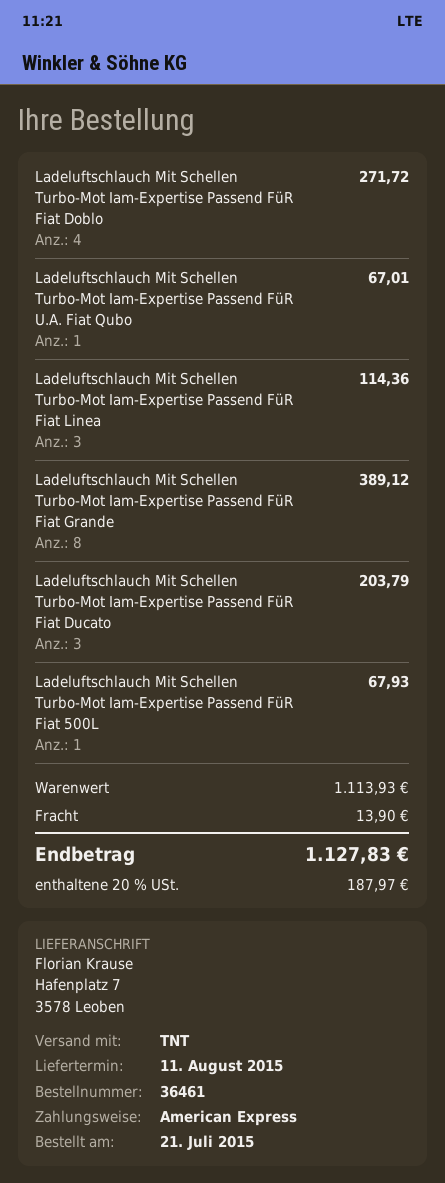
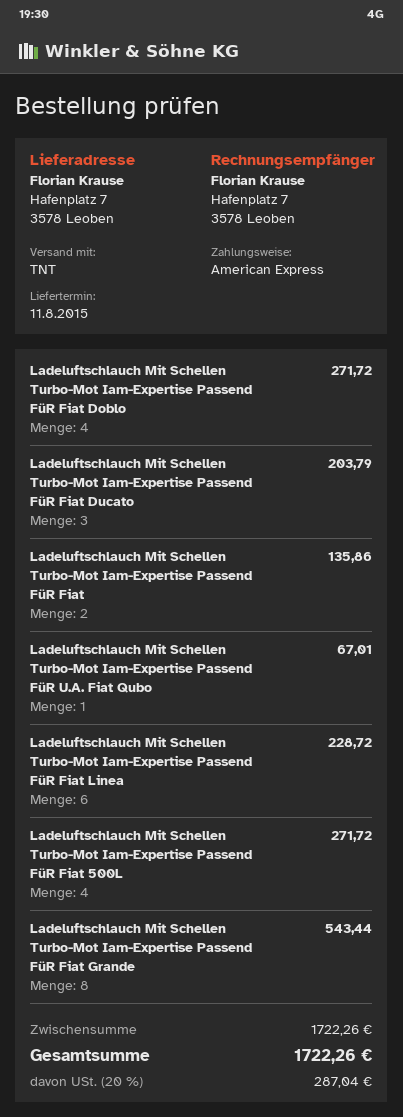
Ladeluftschlauch Mit Schellen Turbo-Mot Iam-Expertise Passend FüR Fiat Linea: 3 for 114.36 -> 6 for 228.72
Ladeluftschlauch Mit Schellen Turbo-Mot Iam-Expertise Passend FüR Fiat Grande: 8 for 389.12 -> 8 for 543.44
Ladeluftschlauch Mit Schellen Turbo-Mot Iam-Expertise Passend FüR Fiat 500L: 1 for 67.93 -> 4 for 271.72
Ladeluftschlauch Mit Schellen Turbo-Mot Iam-Expertise Passend FüR Fiat: none -> 2 for 135.86
subtotal: 1113.93 -> 1722.26
shipping: 13.90 -> none
tax: 20% = 187.97 -> 20% = 287.04
total: 1127.83 -> 1722.26

